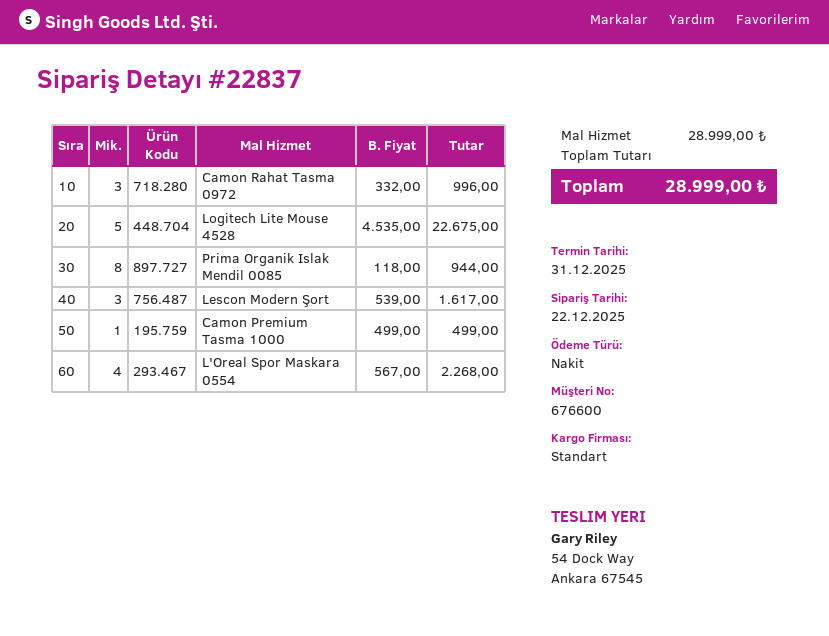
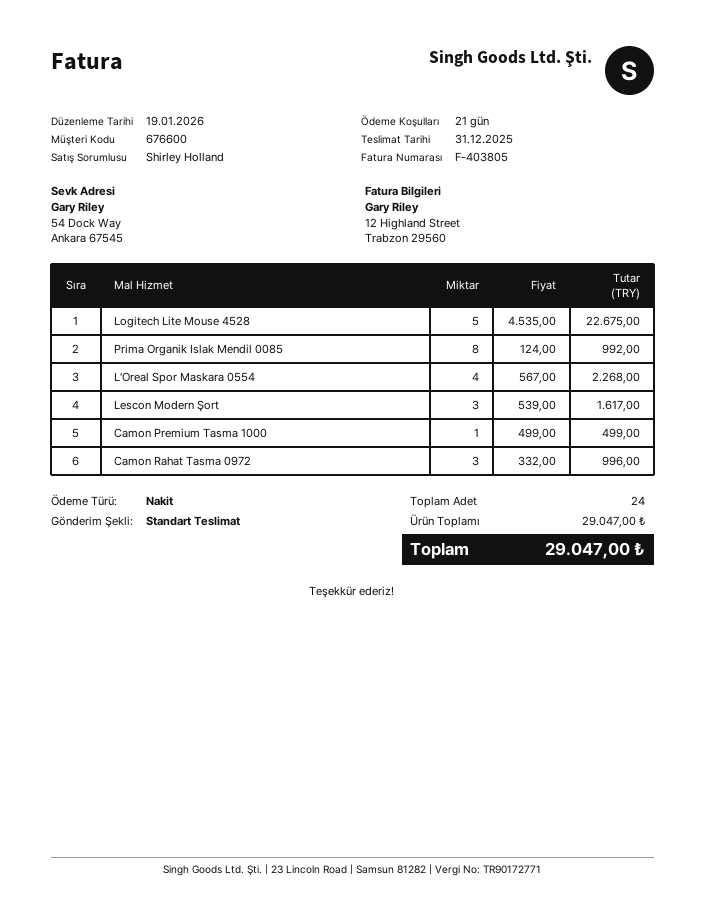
Prima Organik Islak Mendil 0085: 8 x 118.00 = 944.00 -> 8 x 124.00 = 992.00
subtotal: 28999.00 -> 29047.00
total: 28999.00 -> 29047.00

